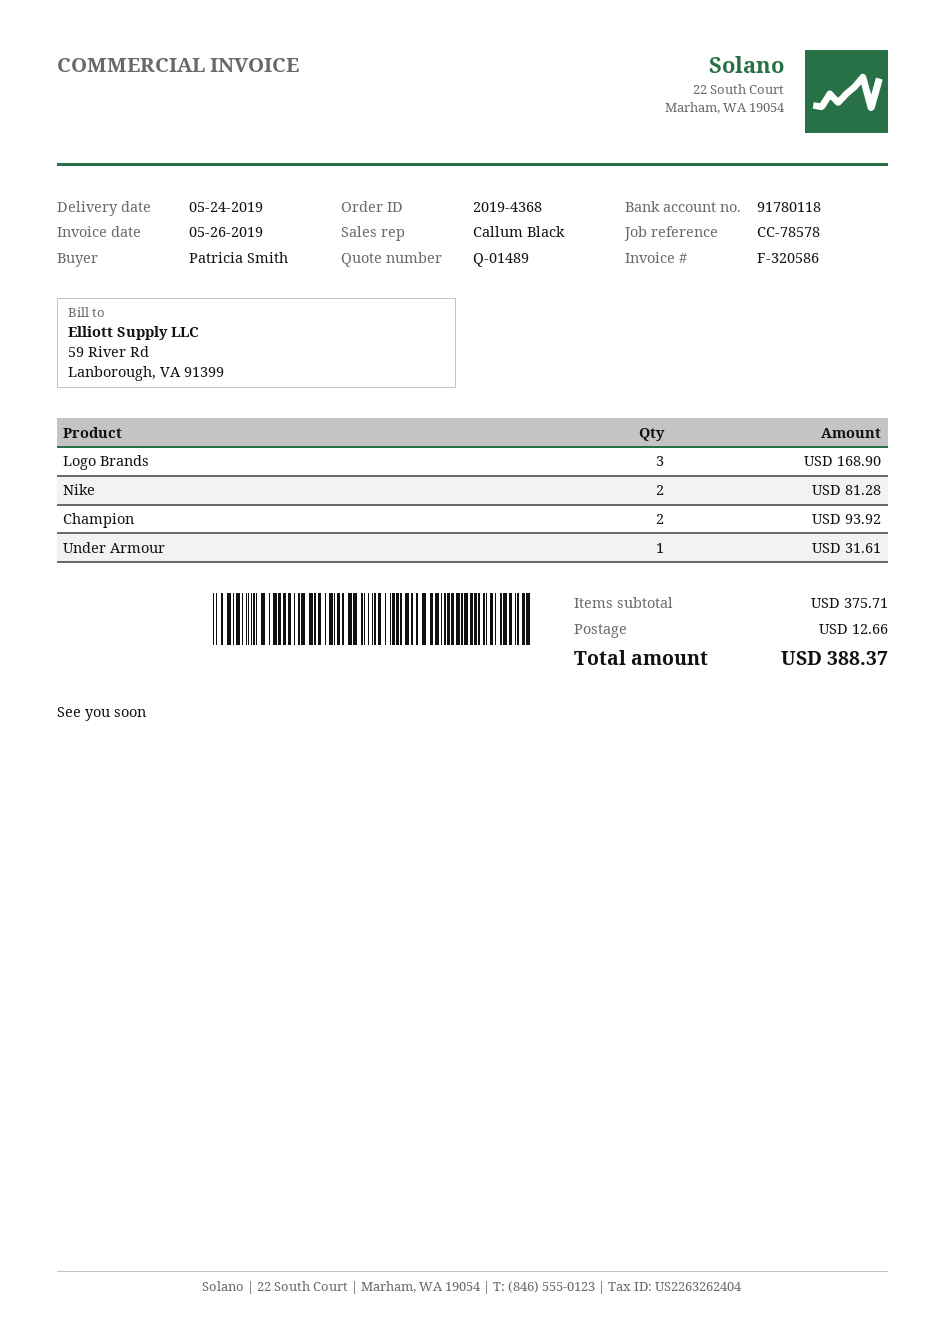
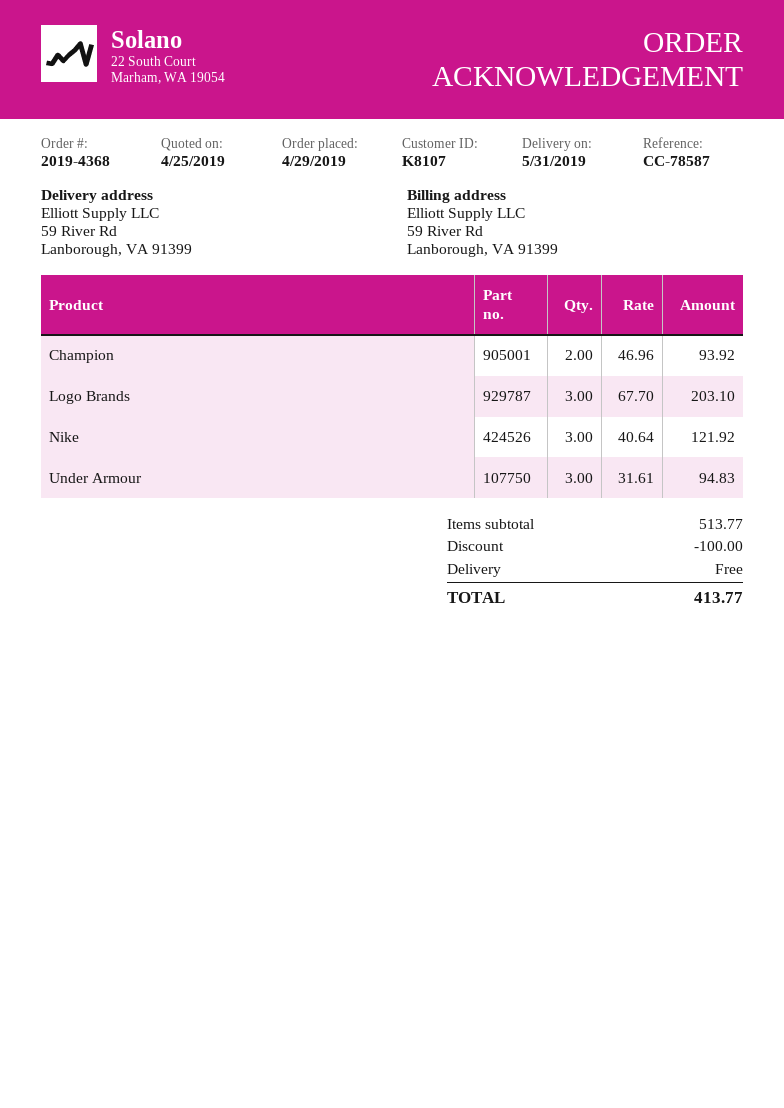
delivery date: 2019-05-24 -> 2019-05-31
reference: CC-78578 -> CC-78587
Logo Brands: 3 for 168.90 -> 3 for 203.10
Nike: 2 for 81.28 -> 3 for 121.92
Under Armour: 1 for 31.61 -> 3 for 94.83
subtotal: 375.71 -> 513.77
discount: none -> 100.00
shipping: 12.66 -> 0.00
total: 388.37 -> 413.77

